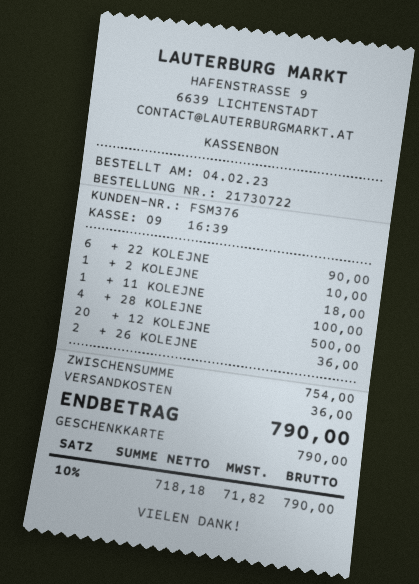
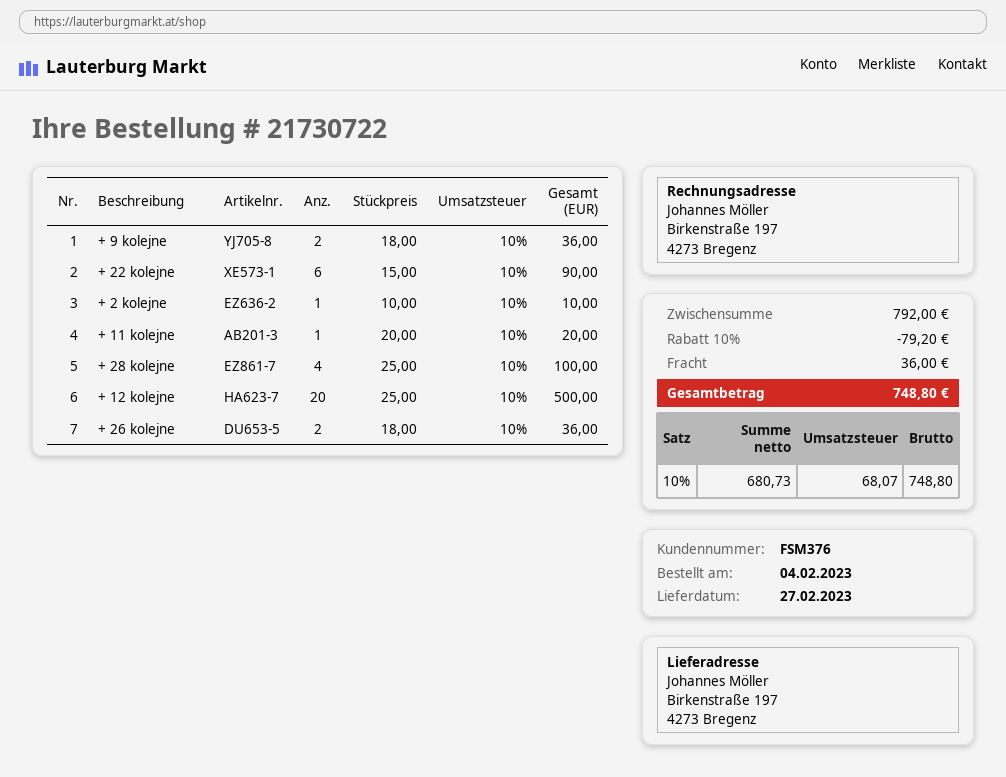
+ 11 KOLEJNE: 1 for 18.00 -> 1 for 20.00
+ 9 kolejne: none -> 2 for 36.00
subtotal: 754.00 -> 792.00
discount: none -> 10% = 79.20
net: 718.18 -> 680.73
tax: 10% = 71.82 -> 10% = 68.07
total: 790.00 -> 748.80

